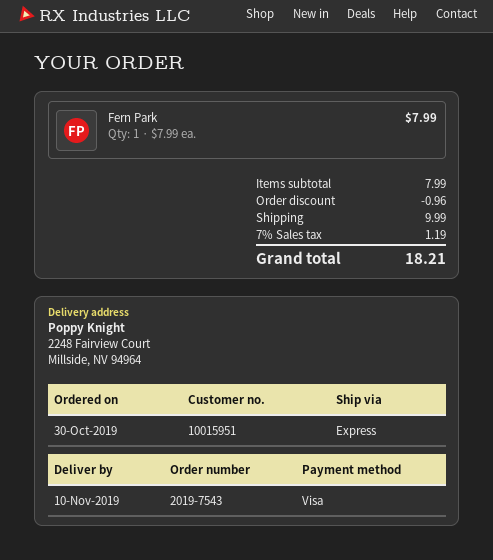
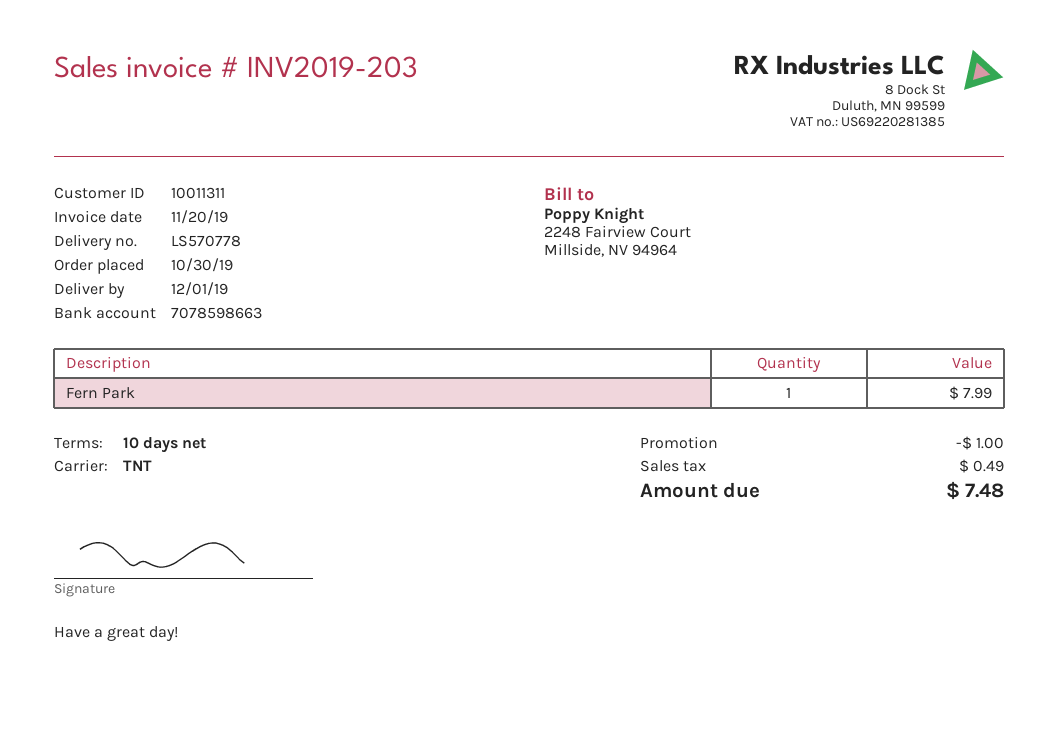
delivery date: 2019-11-10 -> 2019-12-01
customer number: 10015951 -> 10011311
shipping method: express -> TNT
discount: 0.96 -> 1.00
shipping: 9.99 -> none
tax: 1.19 -> 0.49
total: 18.21 -> 7.48

